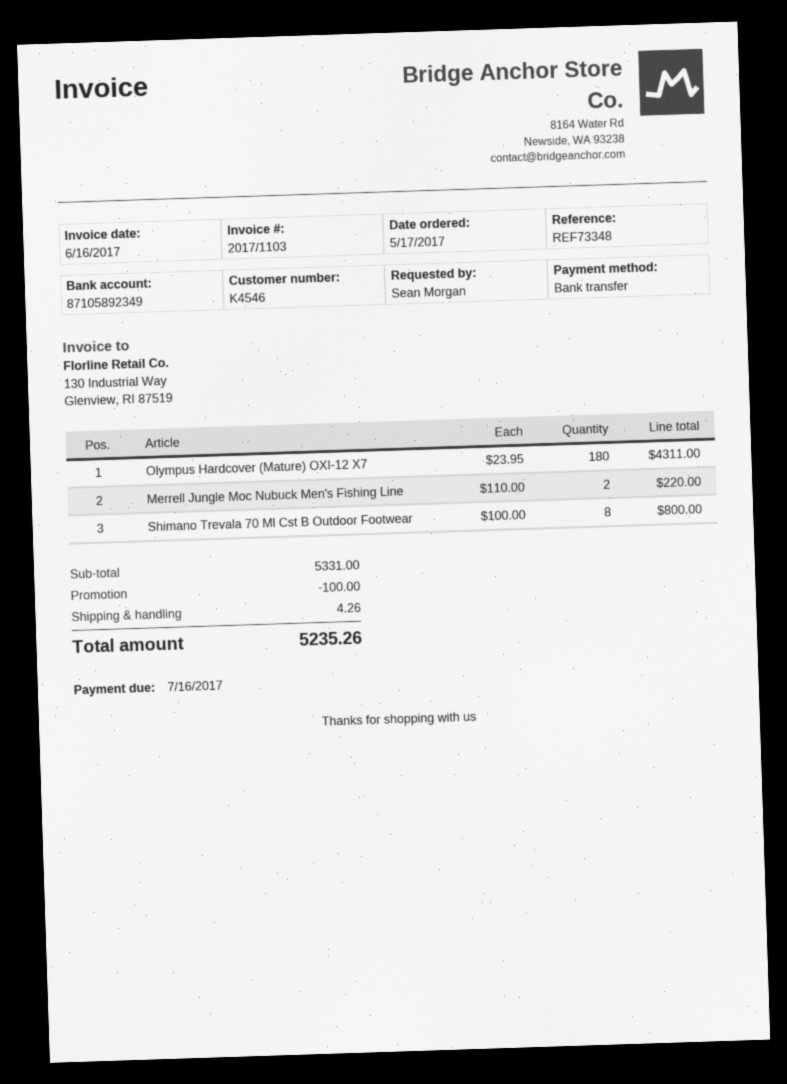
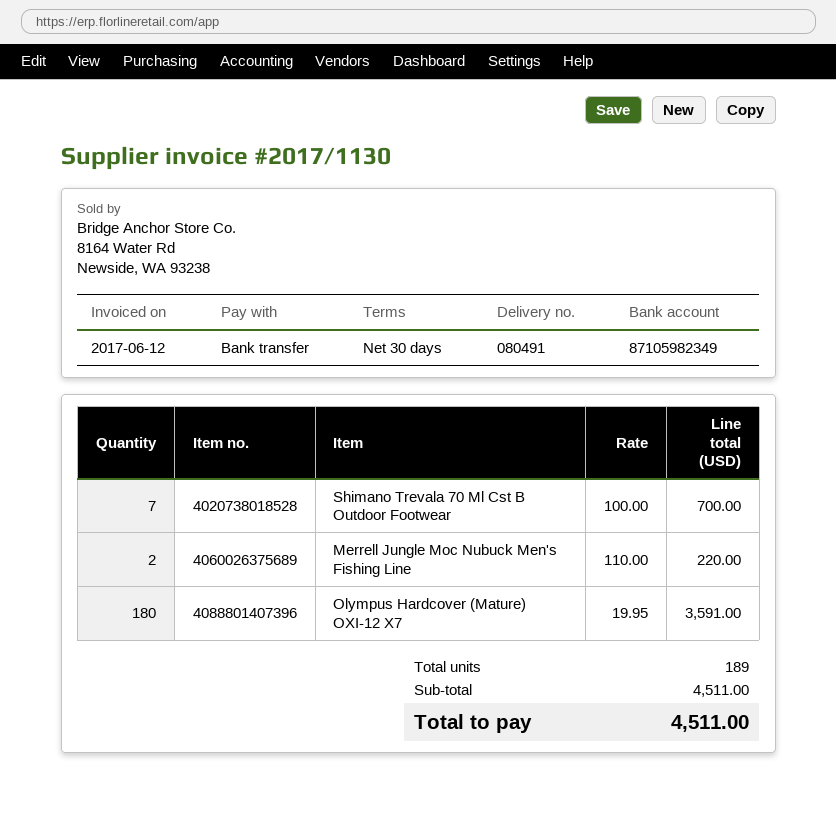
invoice number: 2017/1103 -> 2017/1130
invoice date: 2017-06-16 -> 2017-06-12
bank account: 87105892349 -> 87105982349
Olympus Hardcover (Mature) OXI-12 X7: 180 x 23.95 = 4311.00 -> 180 x 19.95 = 3591.00
Shimano Trevala 70 Ml Cst B Outdoor Footwear: 8 x 100.00 = 800.00 -> 7 x 100.00 = 700.00
subtotal: 5331.00 -> 4511.00
discount: 100.00 -> none
shipping: 4.26 -> none
total: 5235.26 -> 4511.00

